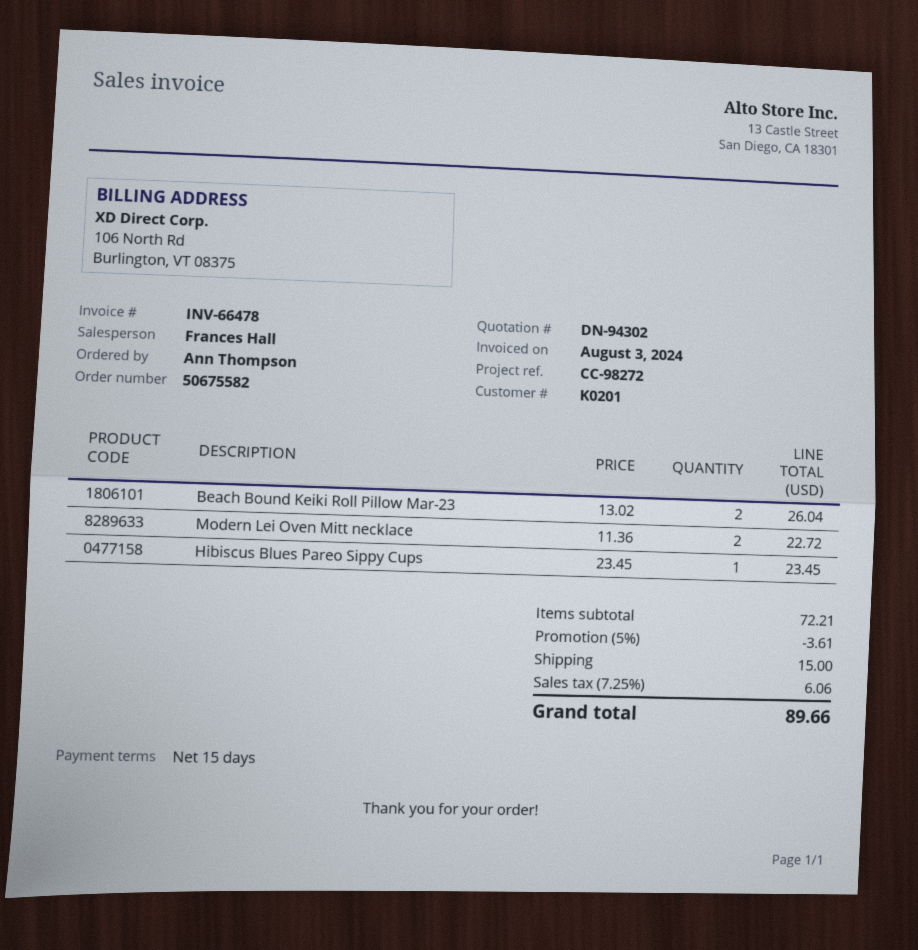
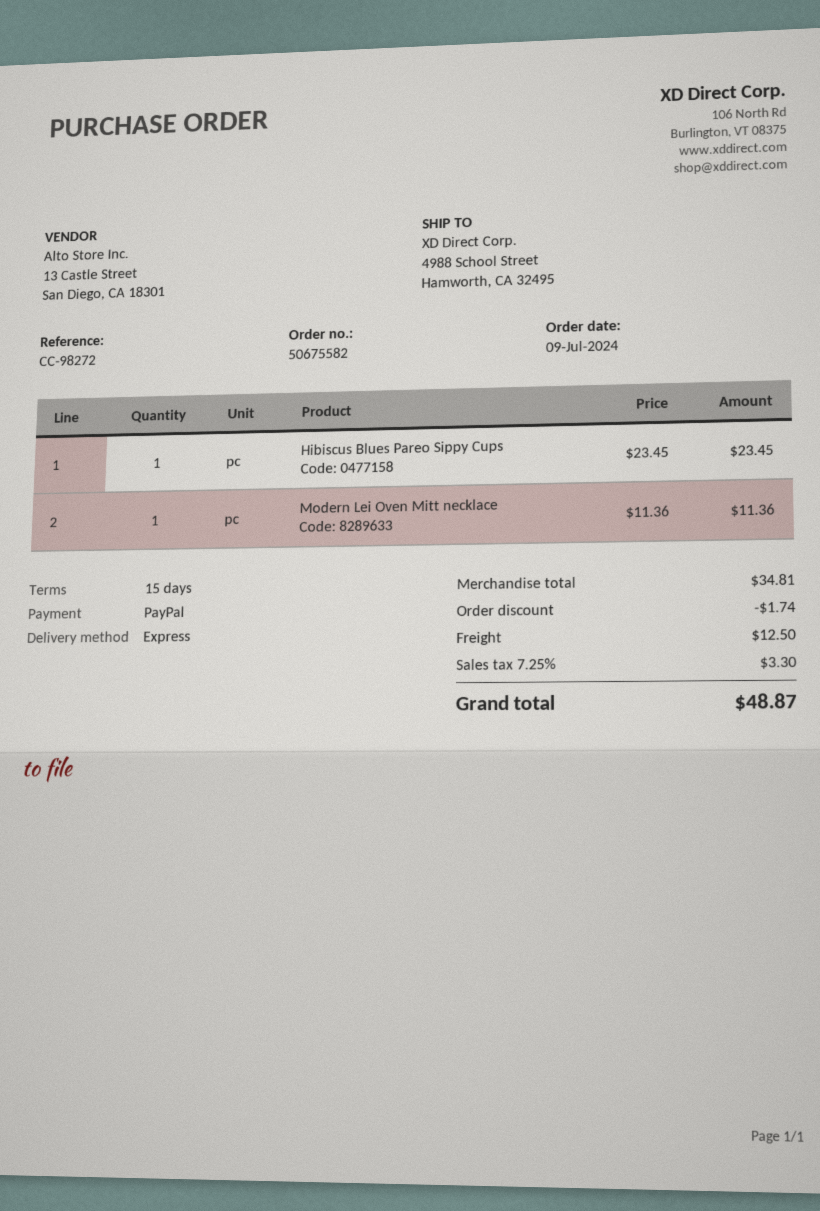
Beach Bound Keiki Roll Pillow Mar-23: 2 x 13.02 = 26.04 -> none
Modern Lei Oven Mitt necklace: 2 x 11.36 = 22.72 -> 1 x 11.36 = 11.36
subtotal: 72.21 -> 34.81
discount: 3.61 -> 1.74
shipping: 15.00 -> 12.50
tax: 7.25% = 6.06 -> 7.25% = 3.30
total: 89.66 -> 48.87

